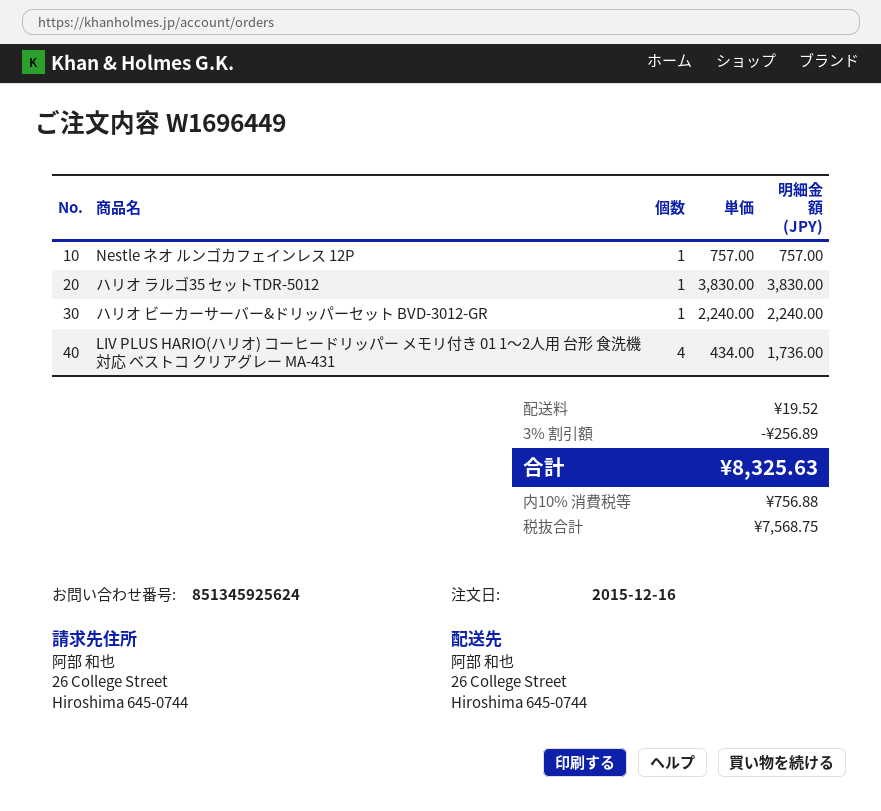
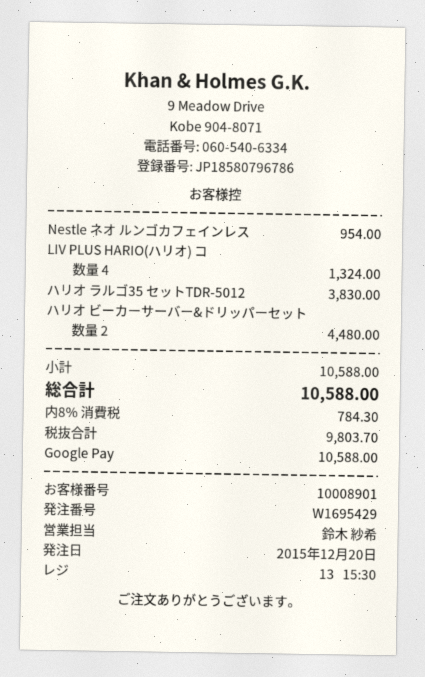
order number: W1696449 -> W1695429
order date: 2015-12-16 -> 2015-12-20
Nestle ネオ ルンゴカフェインレス 12P: 1 for 757.00 -> 1 for 954.00
ハリオ ビーカーサーバー&ドリッパーセット BVD-3012-GR: 1 for 2240.00 -> 2 for 4480.00
LIV PLUS HARIO(ハリオ) コーヒードリッパー メモリ付き 01 1〜2人用 台形 食洗機対応 ベストコ クリアグレー MA-431: 4 for 1736.00 -> 4 for 1324.00
discount: 3% = 256.89 -> none
shipping: 19.52 -> none
net: 7568.75 -> 9803.70
tax: 10% = 756.88 -> 8% = 784.30
total: 8325.63 -> 10588.00

